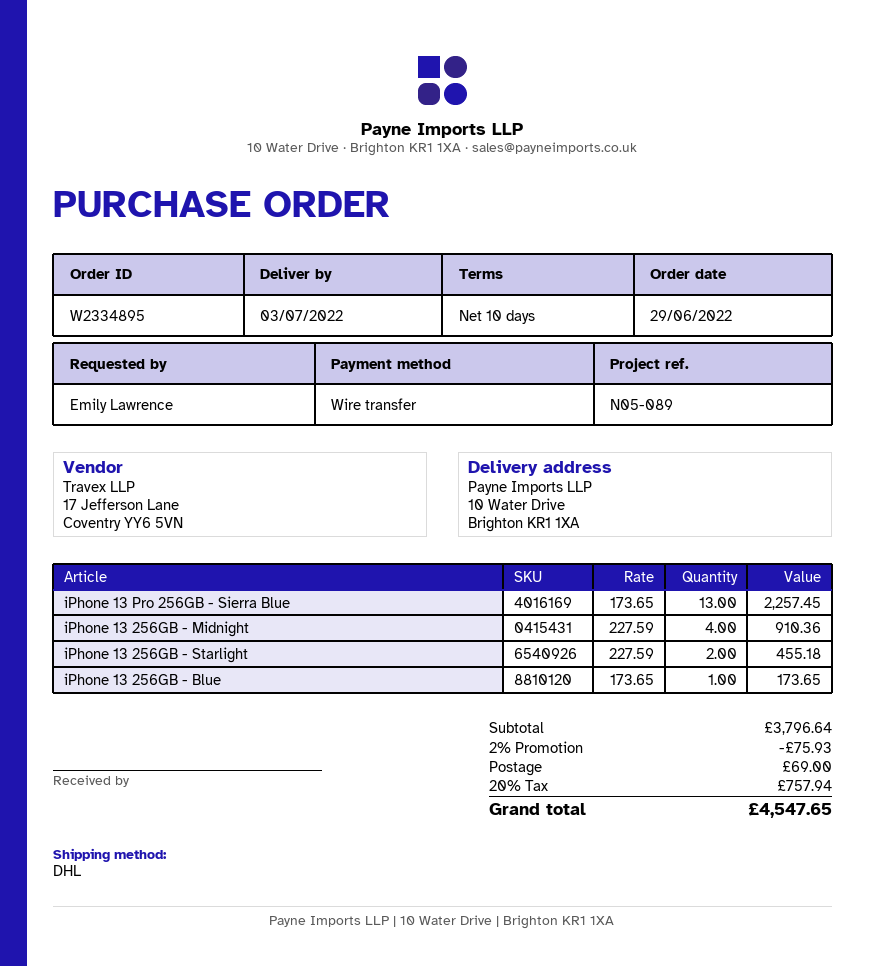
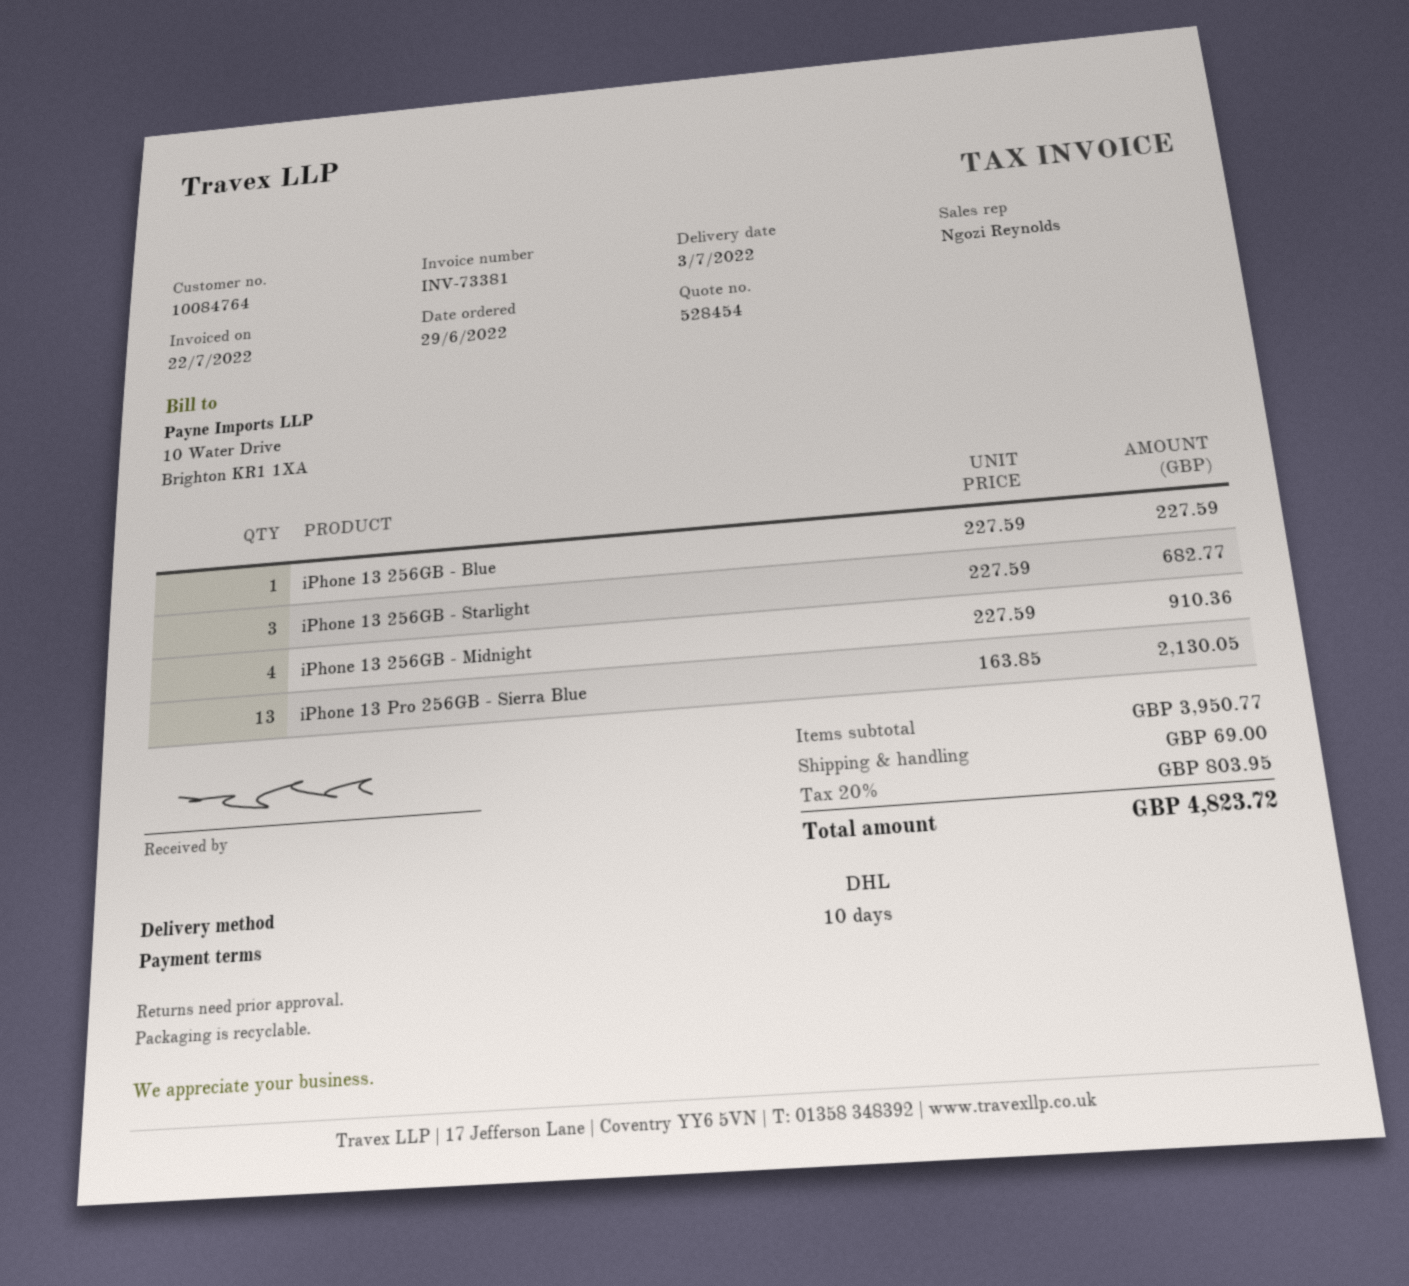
iPhone 13 Pro 256GB - Sierra Blue: 13 x 173.65 = 2257.45 -> 13 x 163.85 = 2130.05
iPhone 13 256GB - Starlight: 2 x 227.59 = 455.18 -> 3 x 227.59 = 682.77
iPhone 13 256GB - Blue: 1 x 173.65 = 173.65 -> 1 x 227.59 = 227.59
subtotal: 3796.64 -> 3950.77
discount: 2% = 75.93 -> none
tax: 20% = 757.94 -> 20% = 803.95
total: 4547.65 -> 4823.72

